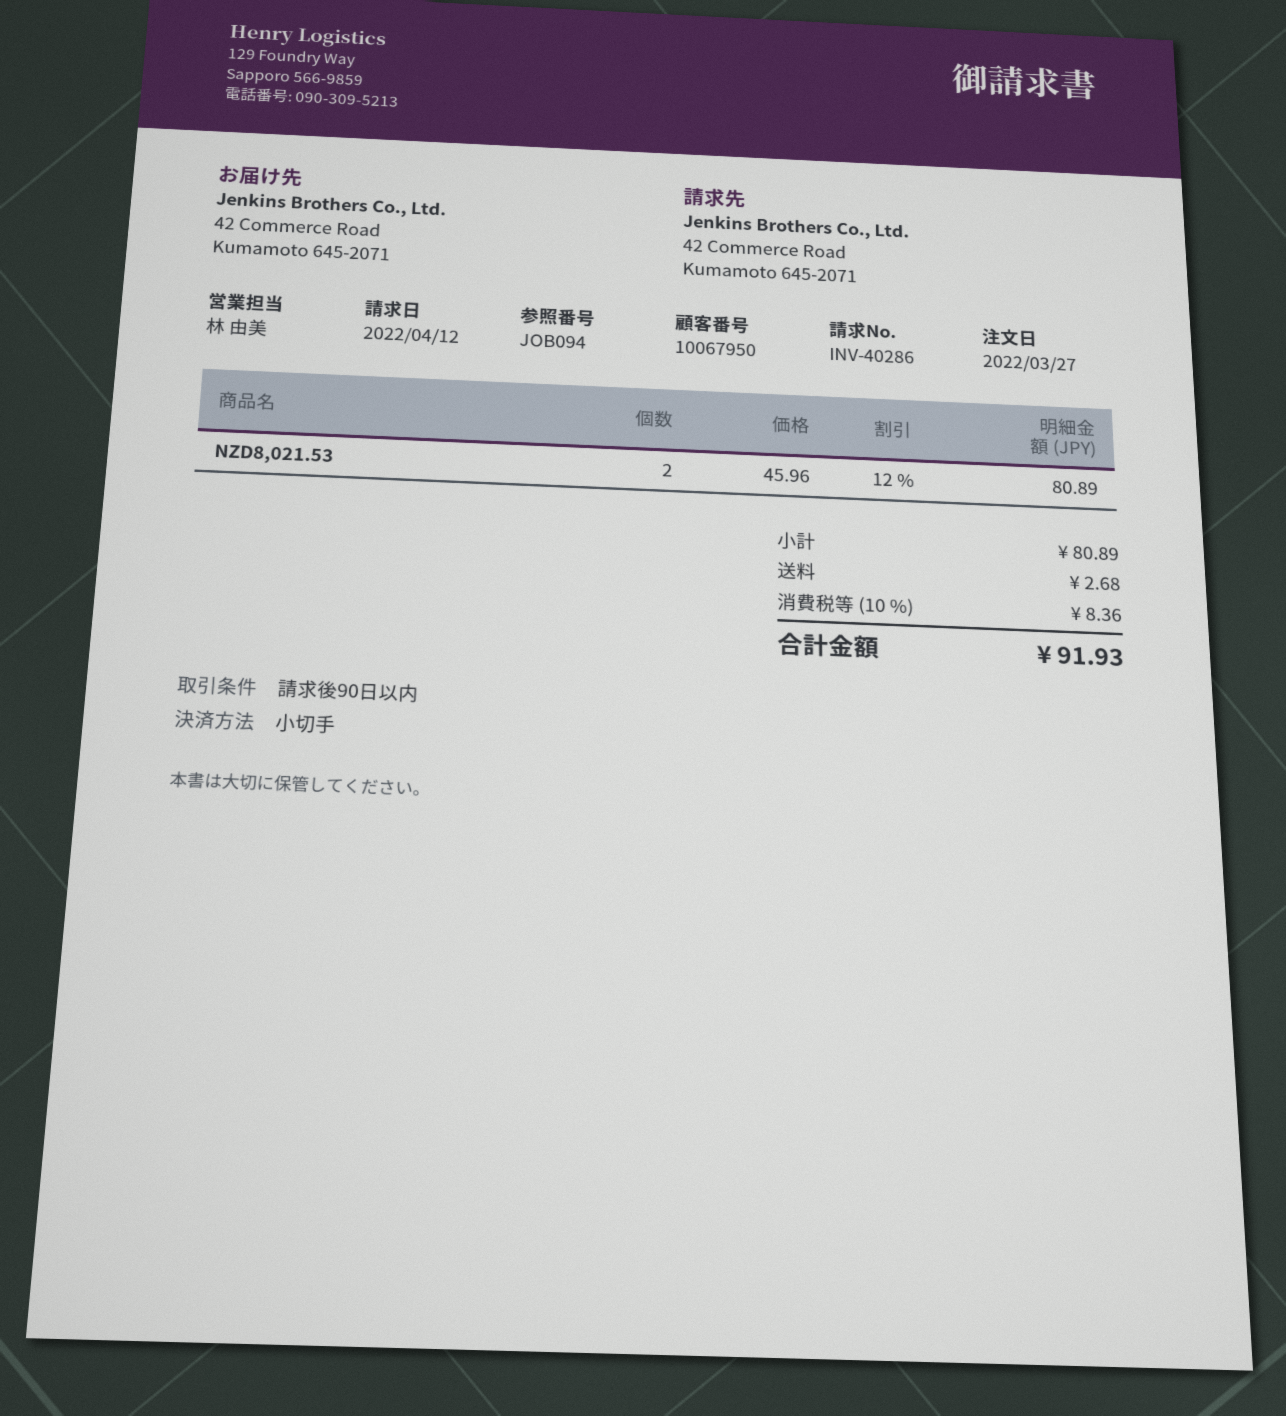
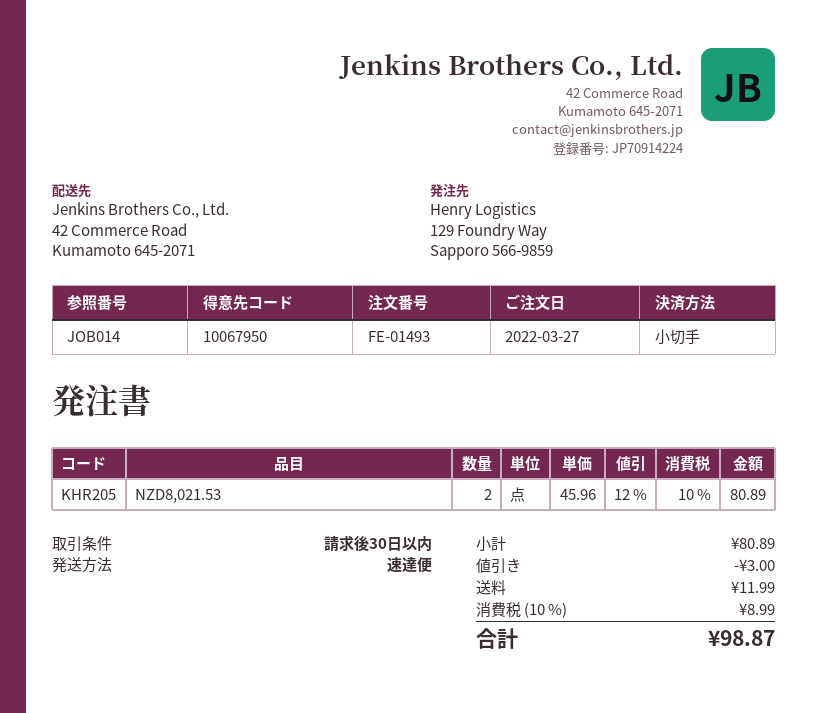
payment terms: 90 days -> 30 days
reference: JOB094 -> JOB014
discount: none -> 3.00
shipping: 2.68 -> 11.99
tax: 10% = 8.36 -> 10% = 8.99
total: 91.93 -> 98.87

